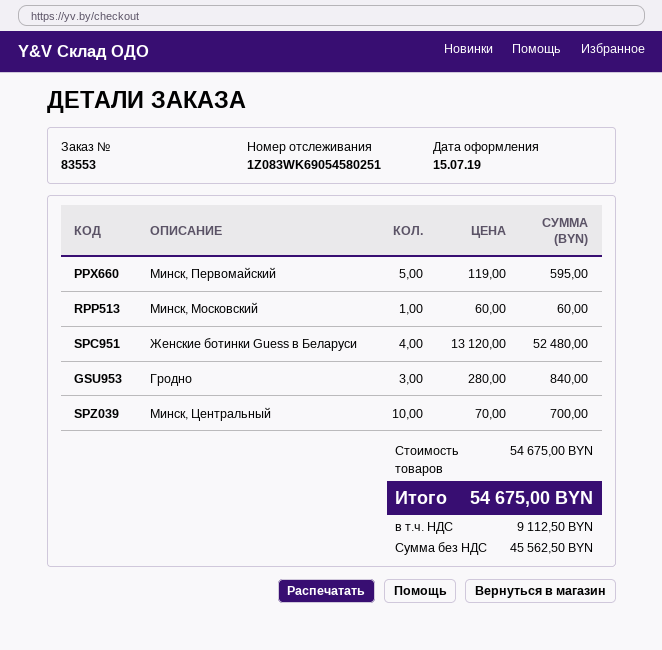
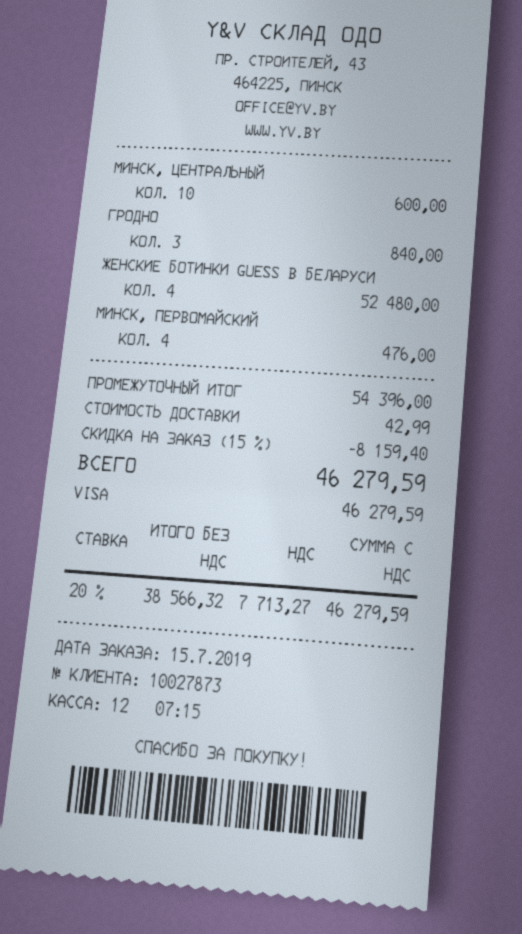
Минск, Первомайский: 5 for 595.00 -> 4 for 476.00
Минск, Московский: 1 for 60.00 -> none
Минск, Центральный: 10 for 700.00 -> 10 for 600.00
subtotal: 54675.00 -> 54396.00
discount: none -> 15% = 8159.40
shipping: none -> 42.99
net: 45562.50 -> 38566.32
tax: 9112.50 -> 7713.27
total: 54675.00 -> 46279.59

